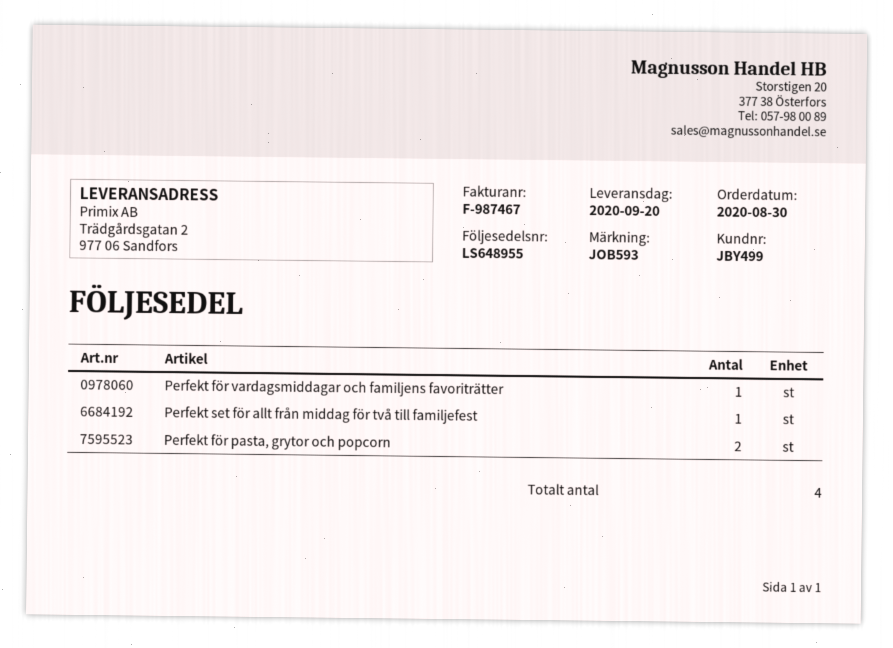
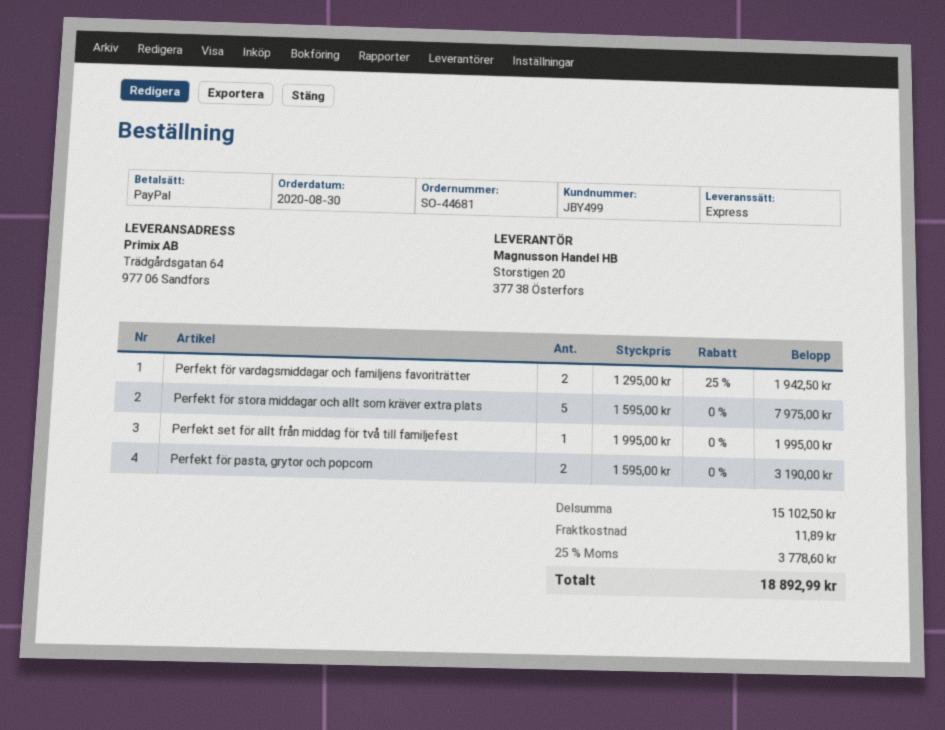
ship to: Trädgårdsgatan 2, 977 06 Sandfors -> Trädgårdsgatan 64, 977 06 Sandfors
Perfekt för vardagsmiddagar och familjens favoriträtter: 1 -> 2
Perfekt för stora middagar och allt som kräver extra plats: none -> 5

